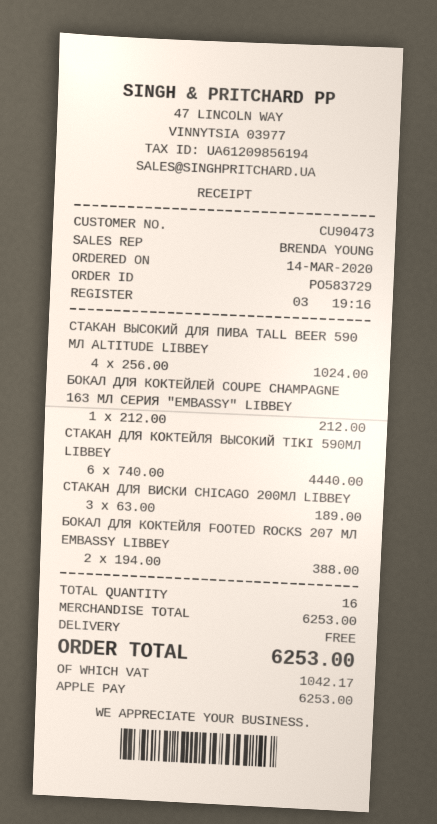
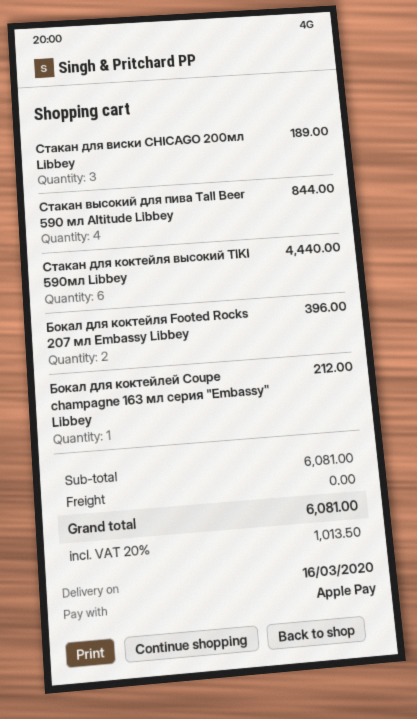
СТАКАН ВЫСОКИЙ ДЛЯ ПИВА TALL BEER 590 МЛ ALTITUDE LIBBEY: 4 for 1024.00 -> 4 for 844.00
БОКАЛ ДЛЯ КОКТЕЙЛЯ FOOTED ROCKS 207 МЛ EMBASSY LIBBEY: 2 for 388.00 -> 2 for 396.00
subtotal: 6253.00 -> 6081.00
tax: 1042.17 -> 1013.50
total: 6253.00 -> 6081.00

